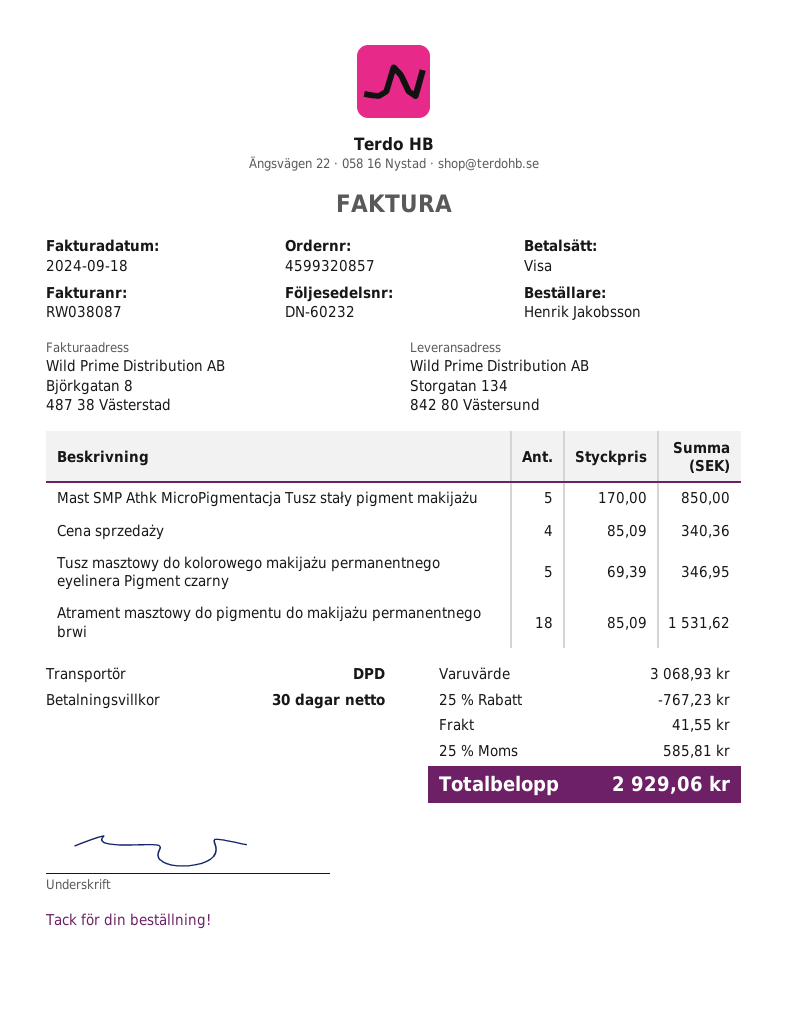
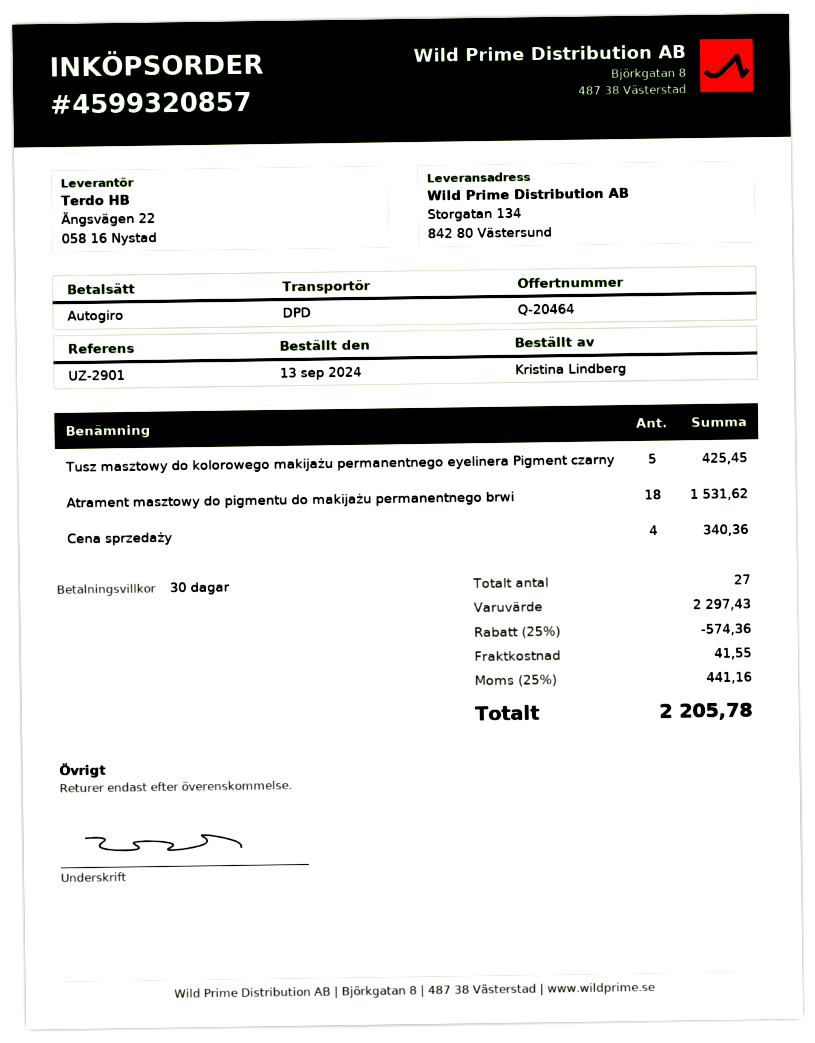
ordered by: Henrik Jakobsson -> Kristina Lindberg
payment method: Visa -> direct debit
Mast SMP Athk MicroPigmentacja Tusz stały pigment makijażu: 5 for 850.00 -> none
Tusz masztowy do kolorowego makijażu permanentnego eyelinera Pigment czarny: 5 for 346.95 -> 5 for 425.45
subtotal: 3068.93 -> 2297.43
discount: 25% = 767.23 -> 25% = 574.36
tax: 25% = 585.81 -> 25% = 441.16
total: 2929.06 -> 2205.78

